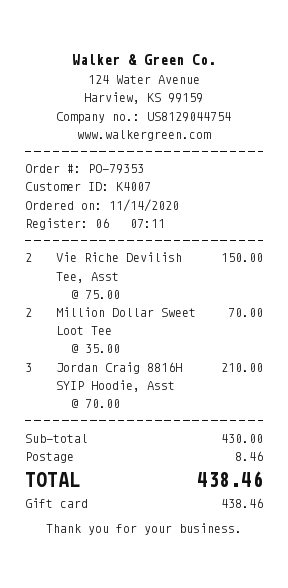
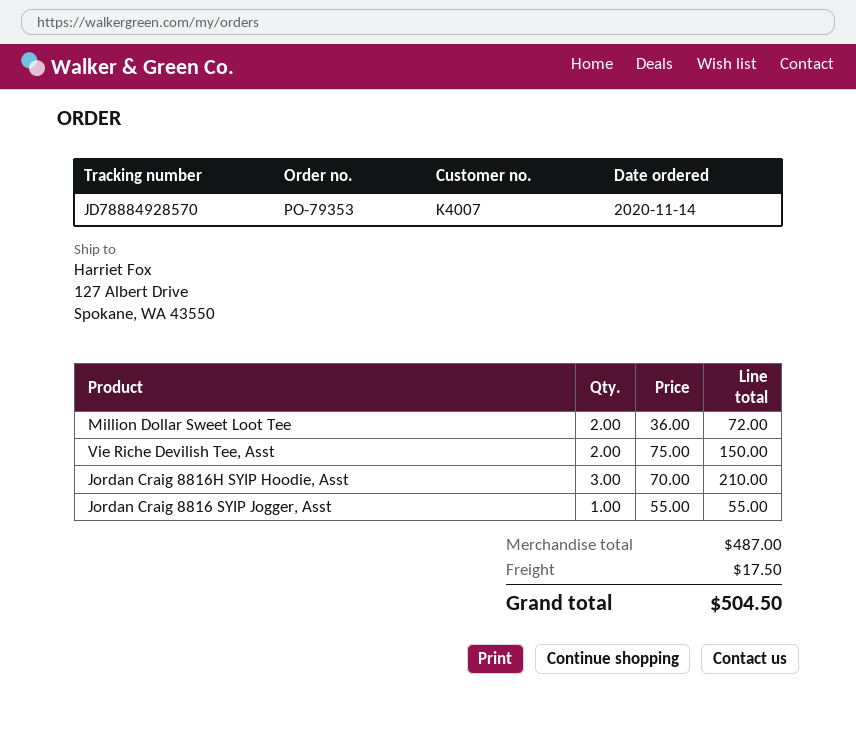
Million Dollar Sweet Loot Tee: 2 x 35.00 = 70.00 -> 2 x 36.00 = 72.00
Jordan Craig 8816 SYIP Jogger, Asst: none -> 1 x 55.00 = 55.00
subtotal: 430.00 -> 487.00
shipping: 8.46 -> 17.50
total: 438.46 -> 504.50

